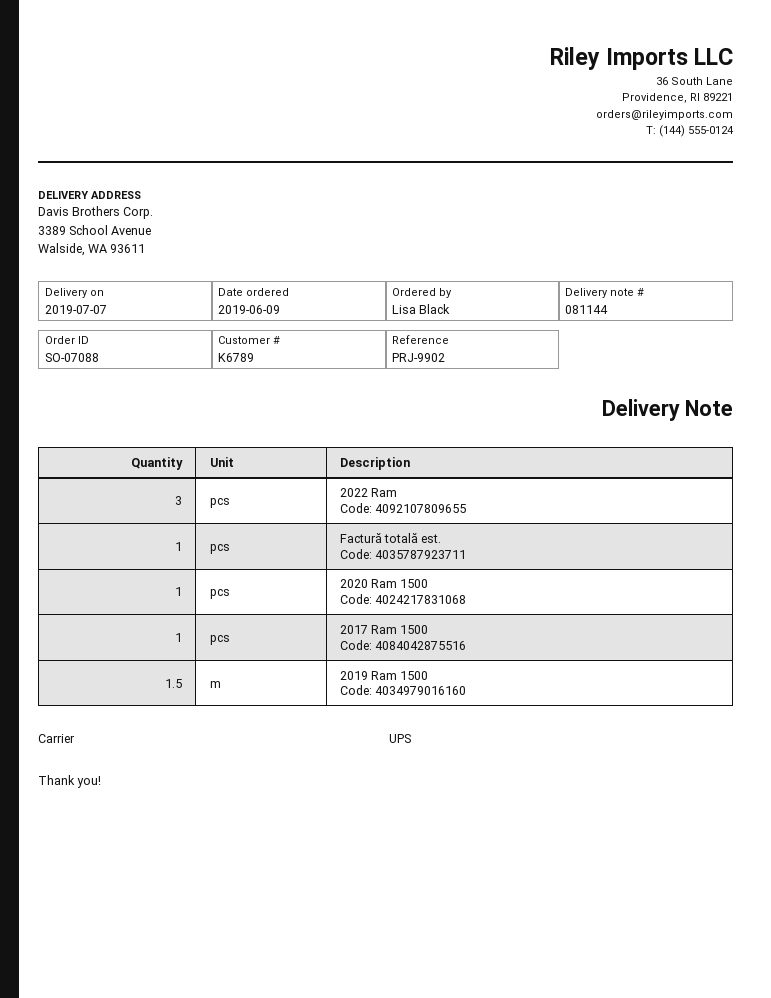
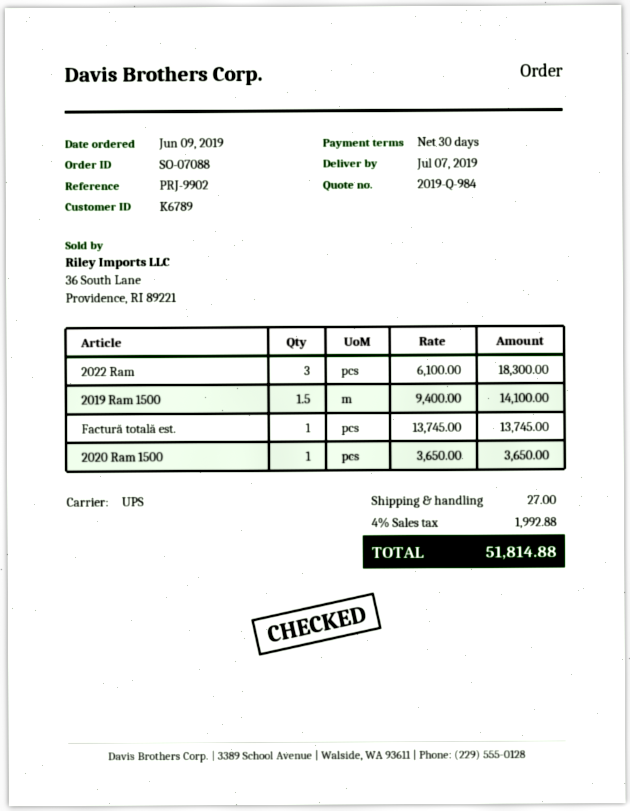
2017 Ram 1500: 1 -> none

